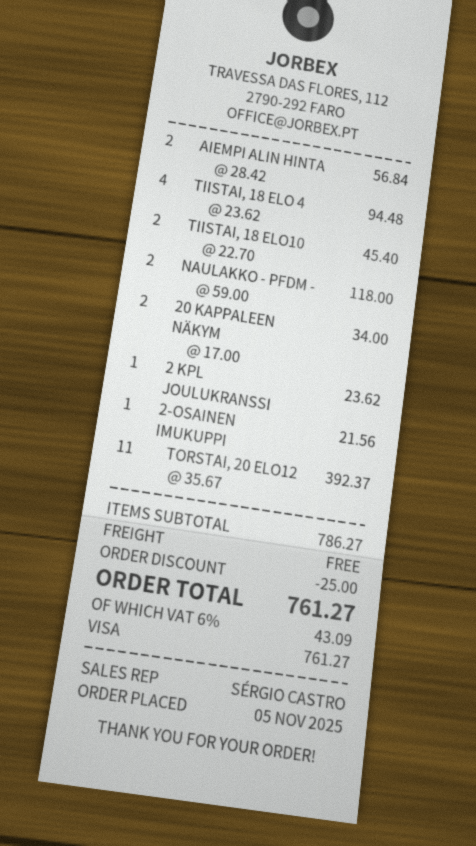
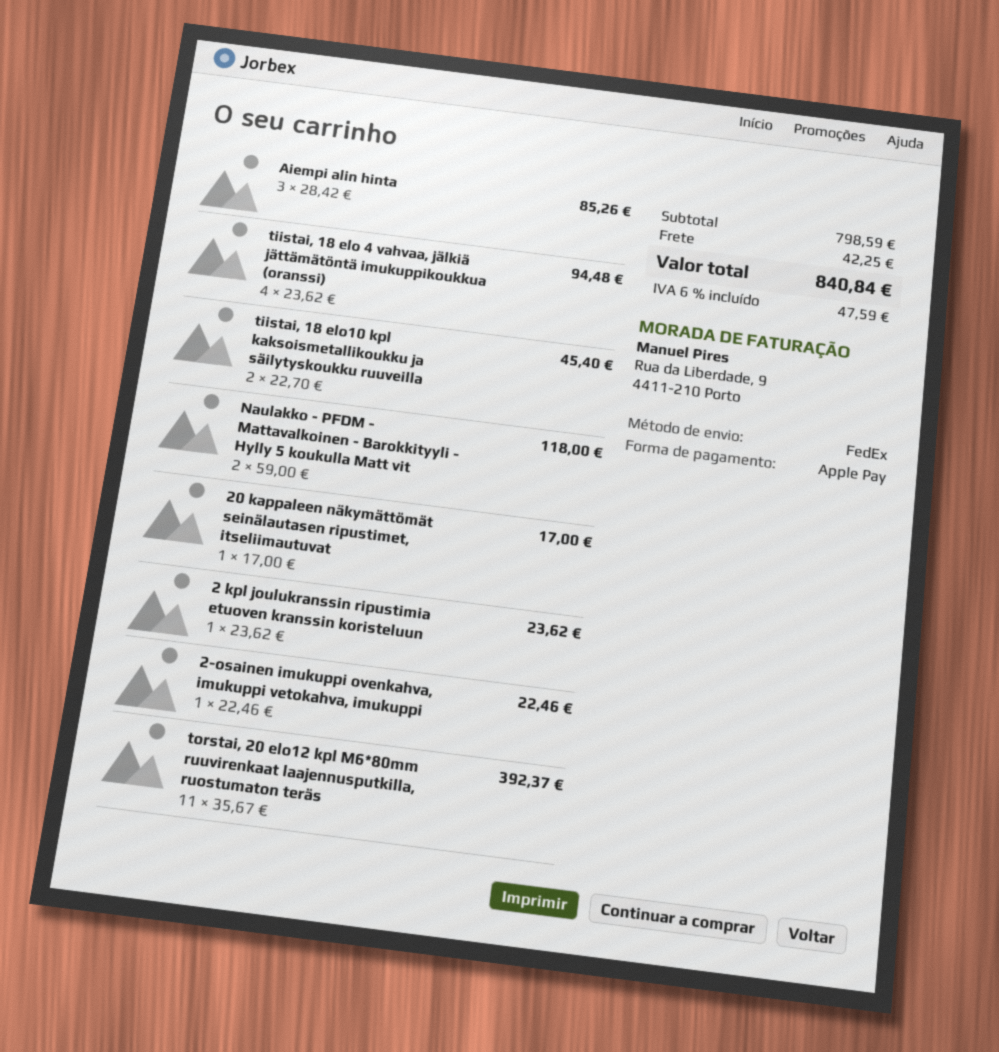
payment method: Visa -> Apple Pay
AIEMPI ALIN HINTA: 2 x 28.42 = 56.84 -> 3 x 28.42 = 85.26
20 KAPPALEEN NÄKYM: 2 x 17.00 = 34.00 -> 1 x 17.00 = 17.00
2-OSAINEN IMUKUPPI: 1 x 21.56 = 21.56 -> 1 x 22.46 = 22.46
subtotal: 786.27 -> 798.59
discount: 25.00 -> none
shipping: 0.00 -> 42.25
tax: 6% = 43.09 -> 6% = 47.59
total: 761.27 -> 840.84

